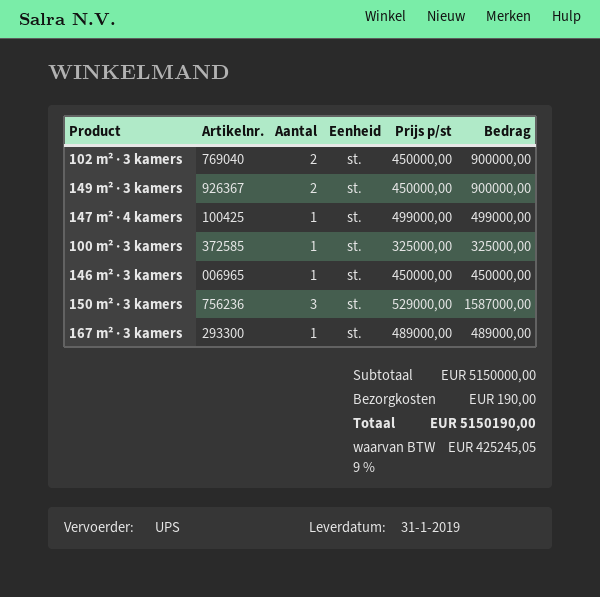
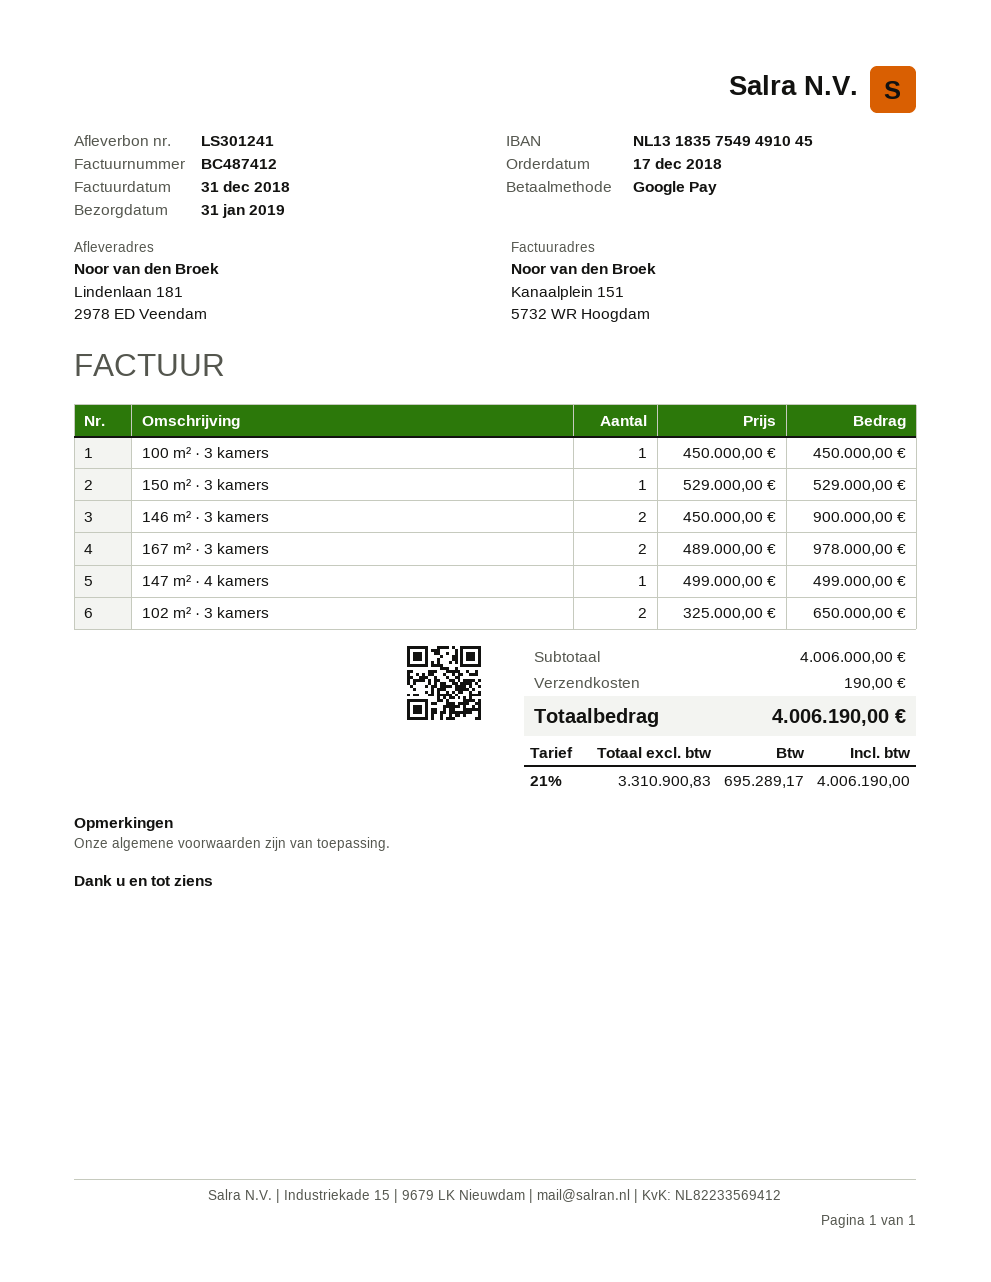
102 m² · 3 kamers: 2 x 450000.00 = 900000.00 -> 2 x 325000.00 = 650000.00
149 m² · 3 kamers: 2 x 450000.00 = 900000.00 -> none
100 m² · 3 kamers: 1 x 325000.00 = 325000.00 -> 1 x 450000.00 = 450000.00
146 m² · 3 kamers: 1 x 450000.00 = 450000.00 -> 2 x 450000.00 = 900000.00
150 m² · 3 kamers: 3 x 529000.00 = 1587000.00 -> 1 x 529000.00 = 529000.00
167 m² · 3 kamers: 1 x 489000.00 = 489000.00 -> 2 x 489000.00 = 978000.00
subtotal: 5150000.00 -> 4006000.00
tax: 9% = 425245.05 -> 21% = 695289.17
total: 5150190.00 -> 4006190.00

